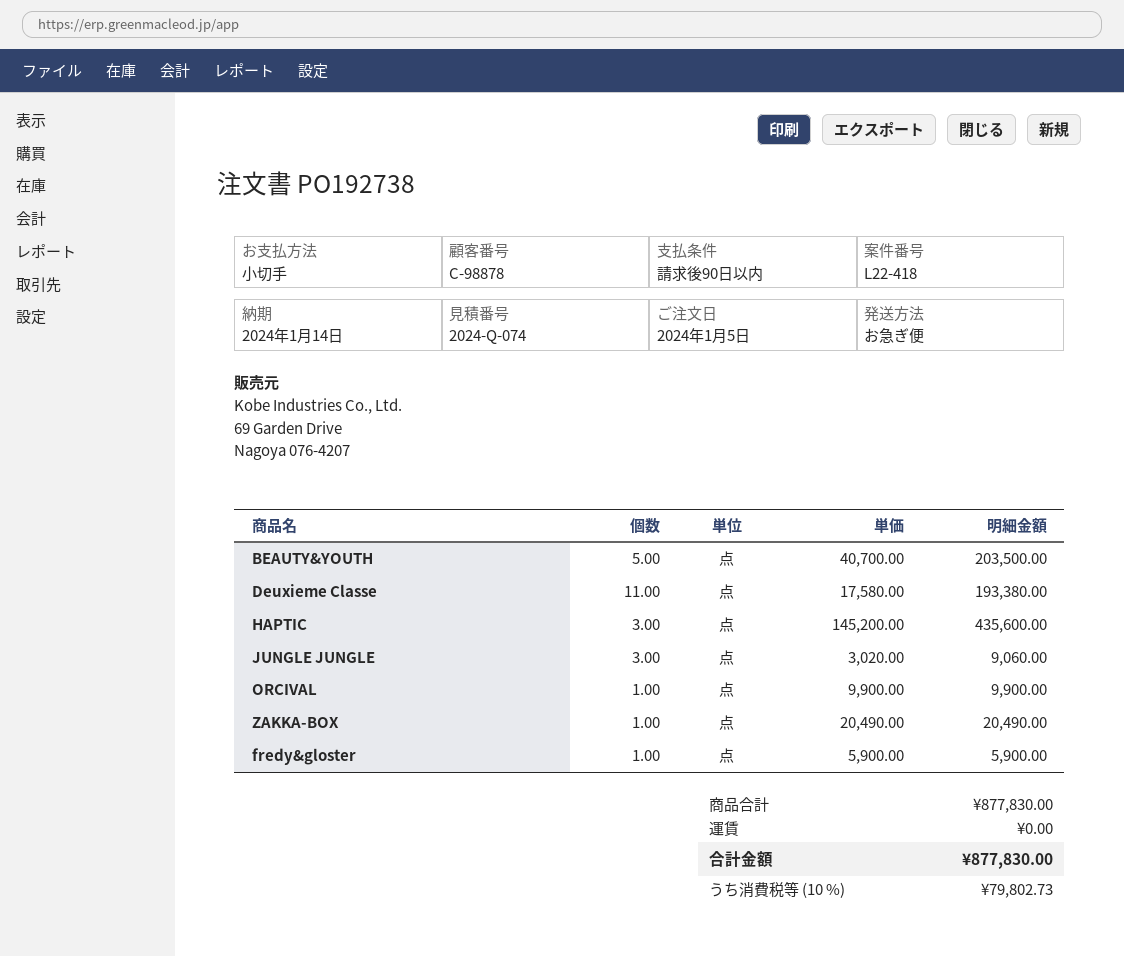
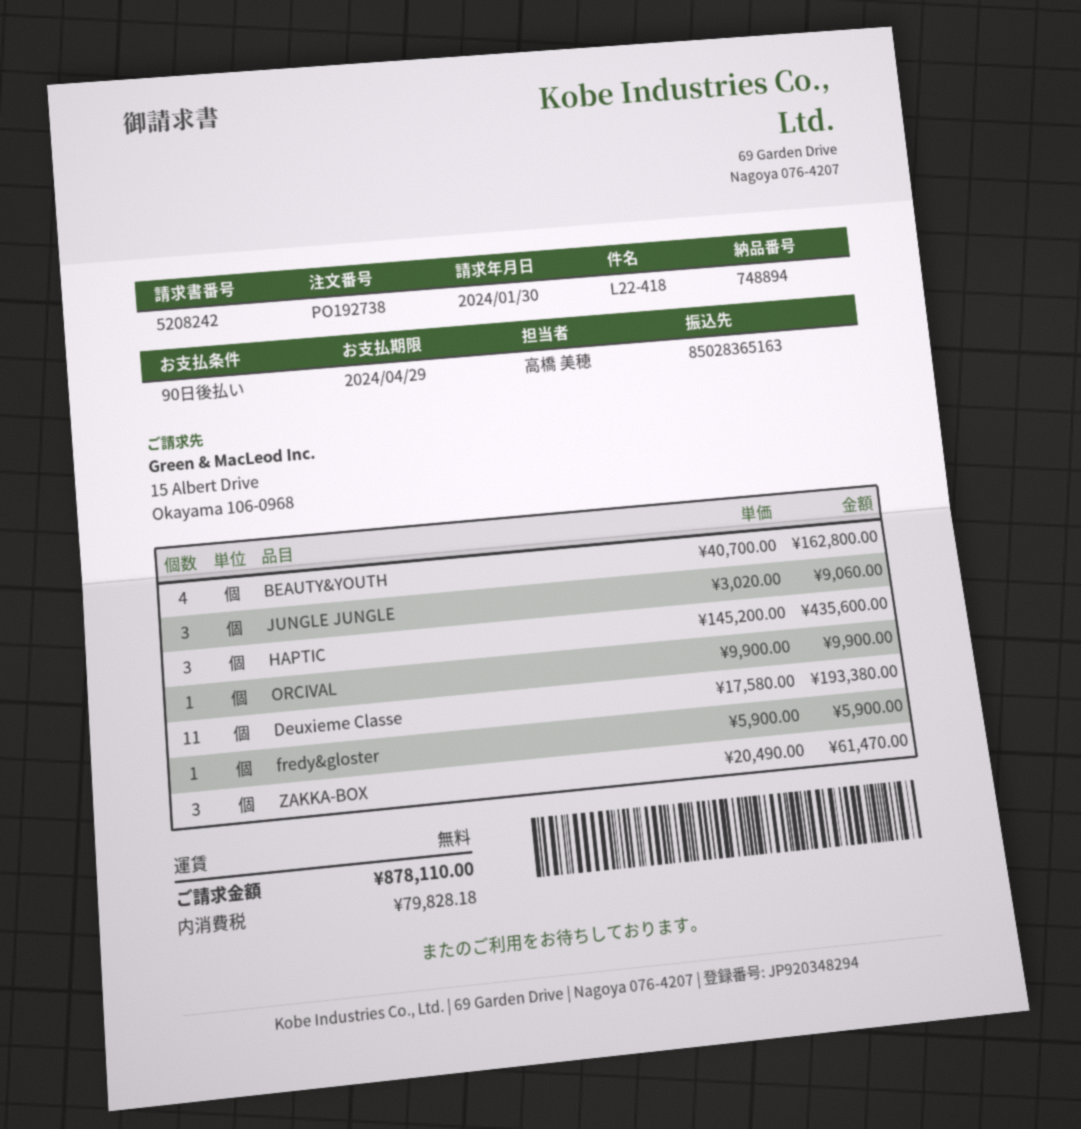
BEAUTY&YOUTH: 5 x 40700.00 = 203500.00 -> 4 x 40700.00 = 162800.00
ZAKKA-BOX: 1 x 20490.00 = 20490.00 -> 3 x 20490.00 = 61470.00
tax: 79802.73 -> 79828.18
total: 877830.00 -> 878110.00

